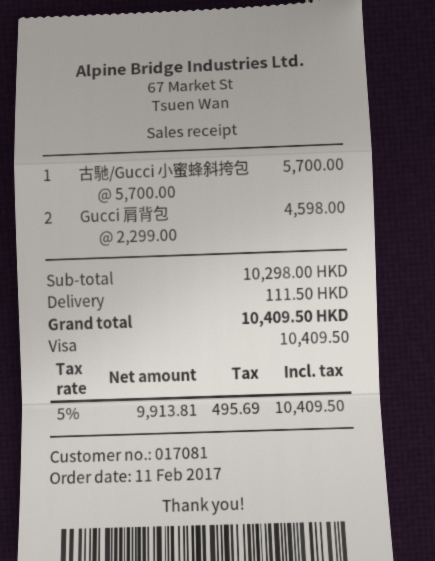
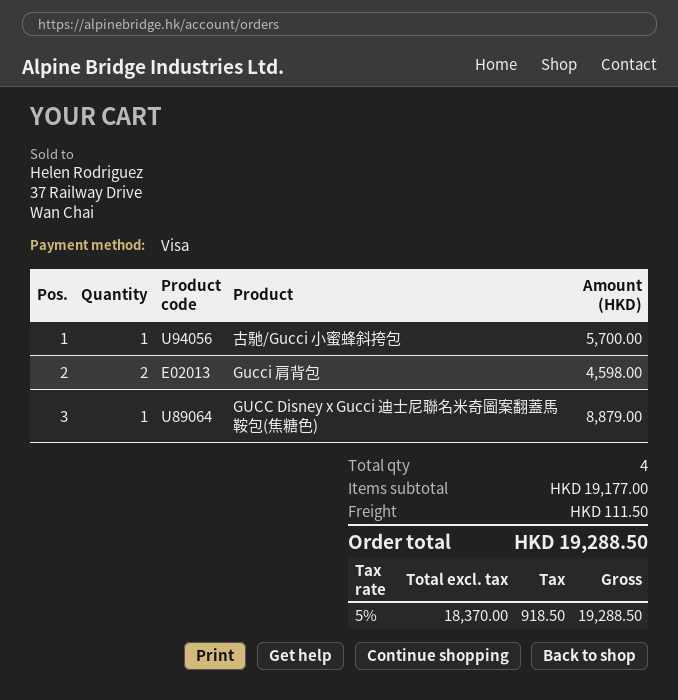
GUCC Disney x Gucci 迪士尼聯名米奇圖案翻蓋馬鞍包(焦糖色): none -> 1 for 8879.00
subtotal: 10298.00 -> 19177.00
net: 9913.81 -> 18370.00
tax: 5% = 495.69 -> 5% = 918.50
total: 10409.50 -> 19288.50

